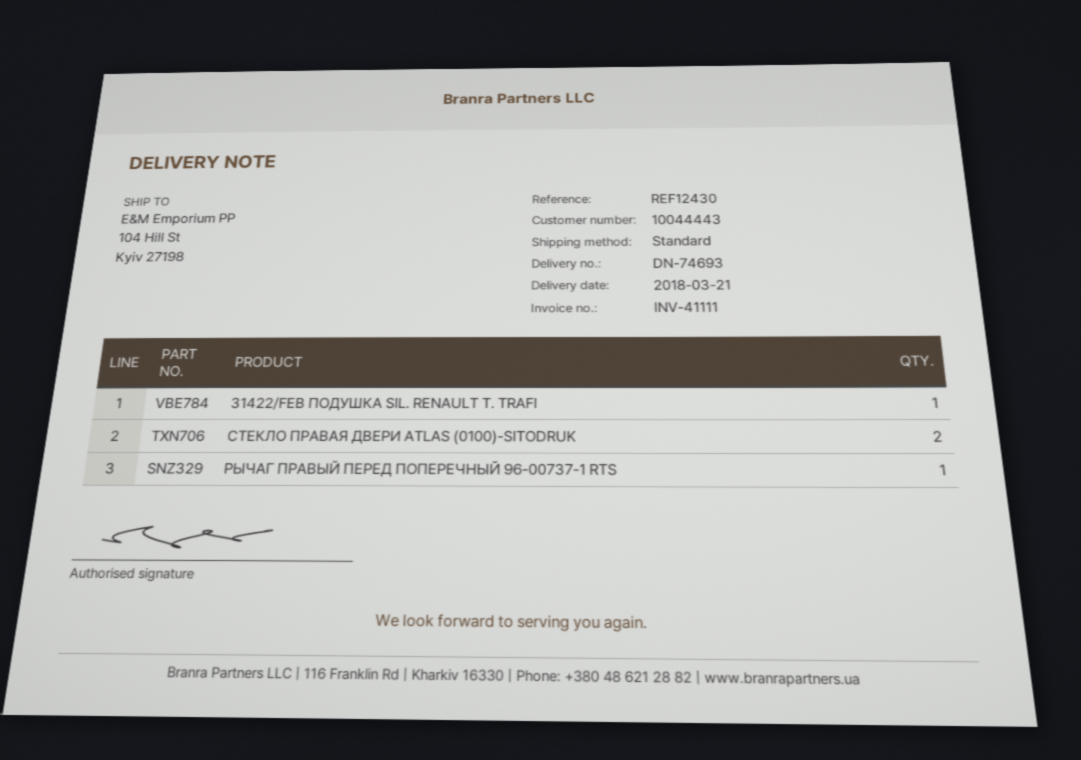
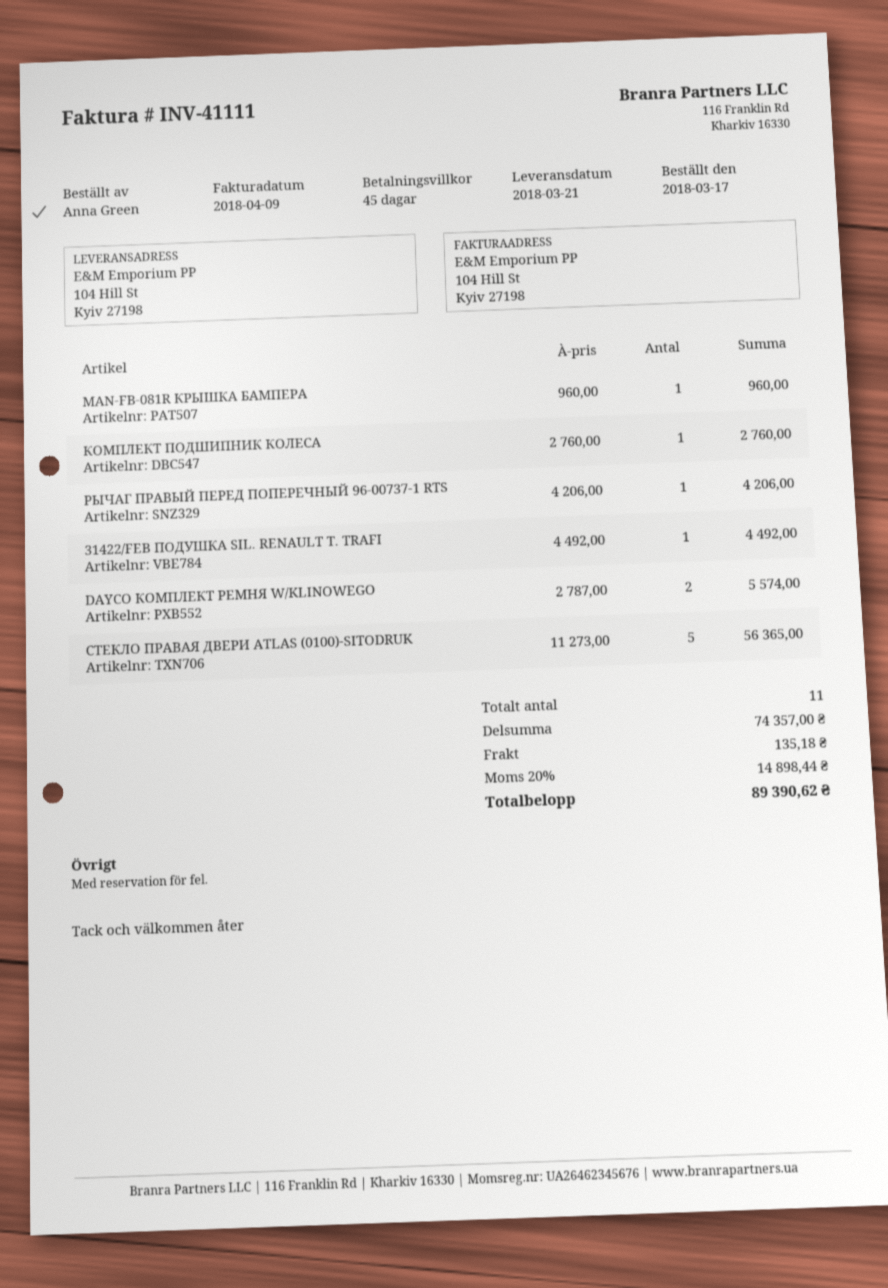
СТЕКЛО ПРАВАЯ ДВЕРИ ATLAS (0100)-SITODRUK: 2 -> 5
MAN-FB-081R КРЫШКА БАМПЕРА: none -> 1
КОМПЛЕКТ ПОДШИПНИК КОЛЕСА: none -> 1
DAYCO КОМПЛЕКТ РЕМНЯ W/KLINOWEGO: none -> 2

